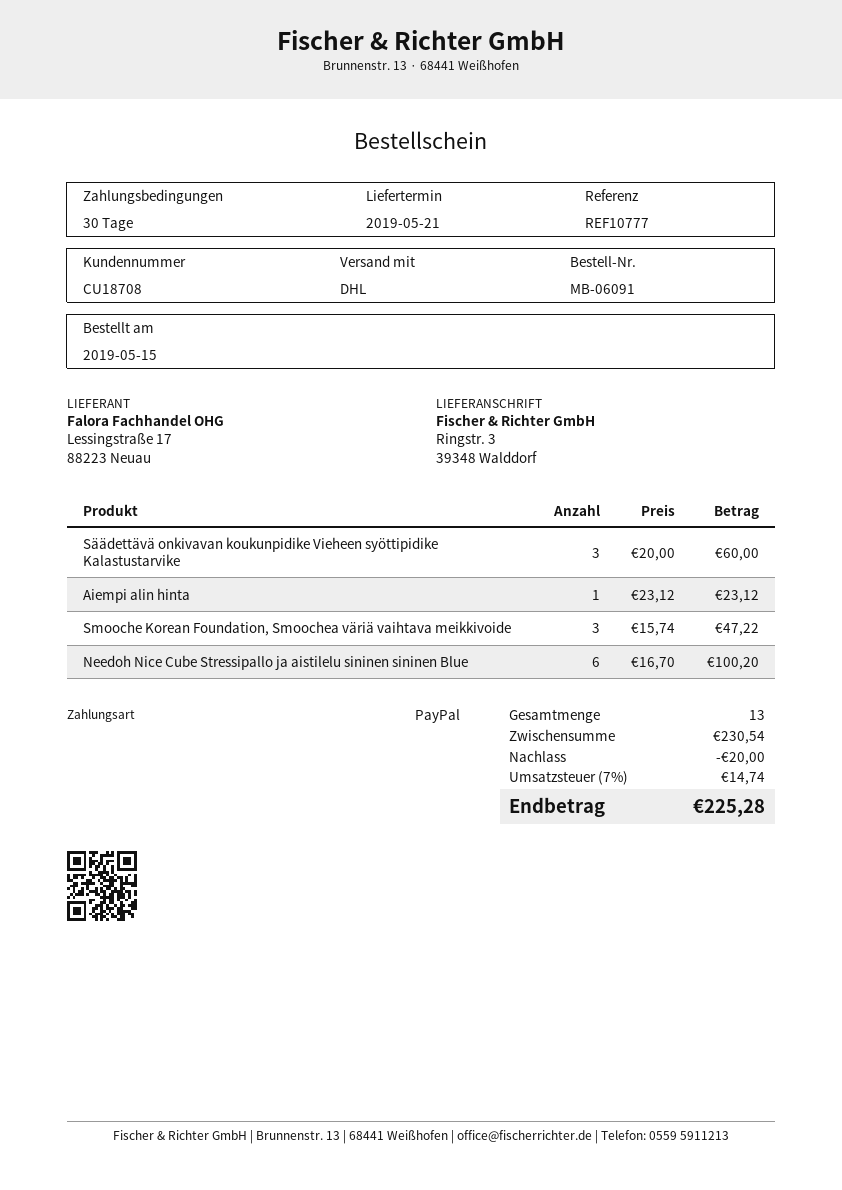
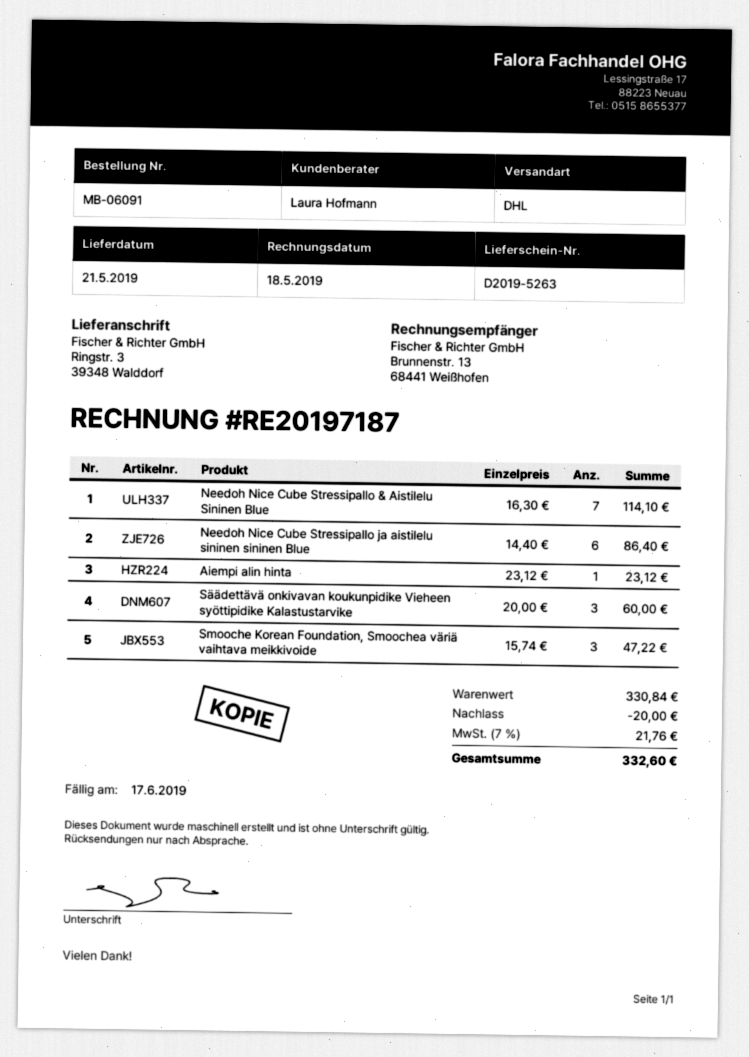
Needoh Nice Cube Stressipallo ja aistilelu sininen sininen Blue: 6 x 16.70 = 100.20 -> 6 x 14.40 = 86.40
Needoh Nice Cube Stressipallo & Aistilelu Sininen Blue: none -> 7 x 16.30 = 114.10
subtotal: 230.54 -> 330.84
tax: 7% = 14.74 -> 7% = 21.76
total: 225.28 -> 332.60

